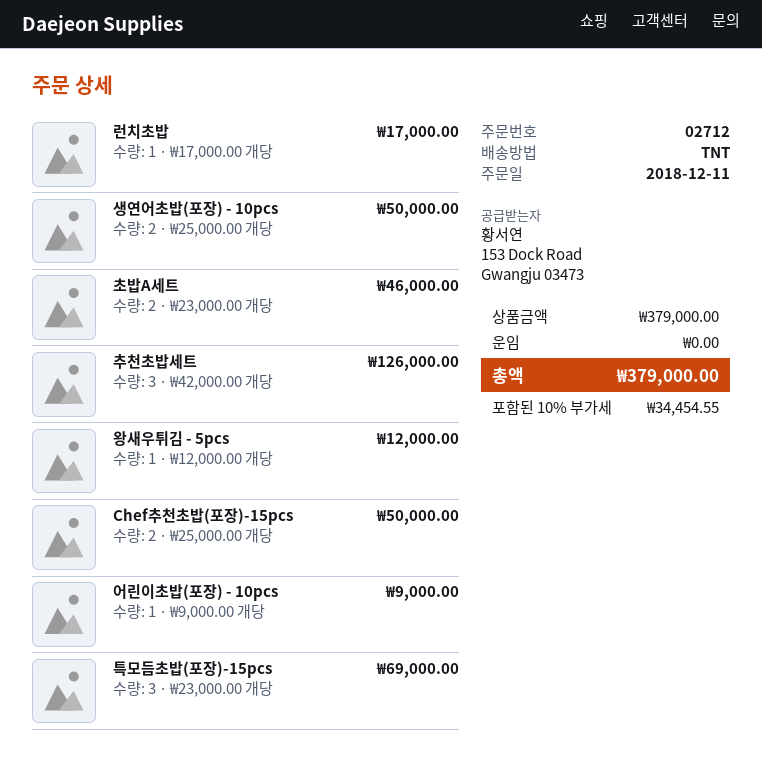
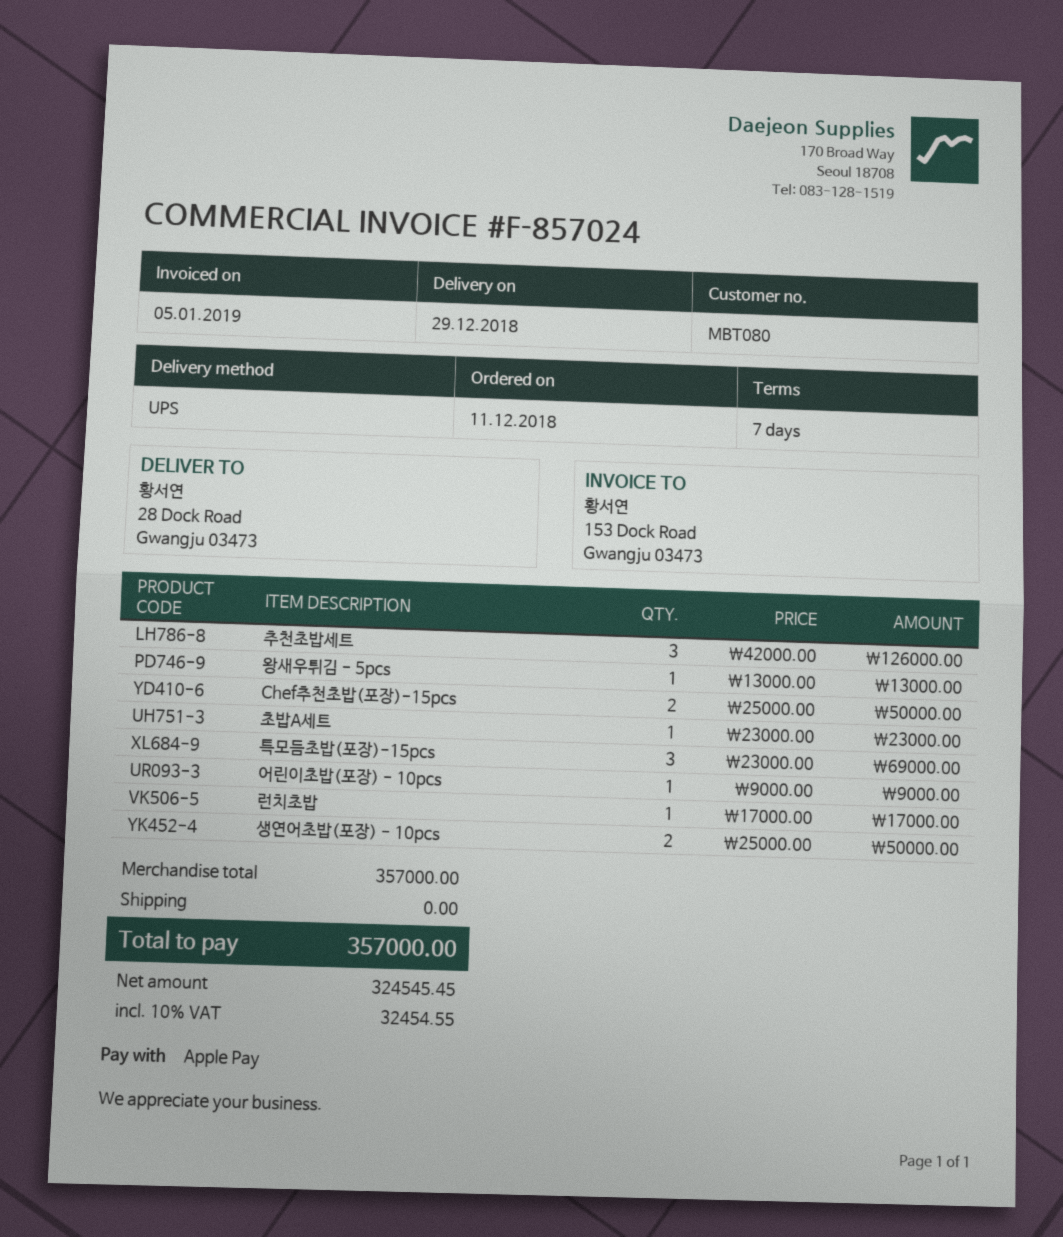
shipping method: TNT -> UPS
초밥A세트: 2 x 23000.00 = 46000.00 -> 1 x 23000.00 = 23000.00
왕새우튀김 - 5pcs: 1 x 12000.00 = 12000.00 -> 1 x 13000.00 = 13000.00
subtotal: 379000.00 -> 357000.00
tax: 10% = 34454.55 -> 10% = 32454.55
total: 379000.00 -> 357000.00

